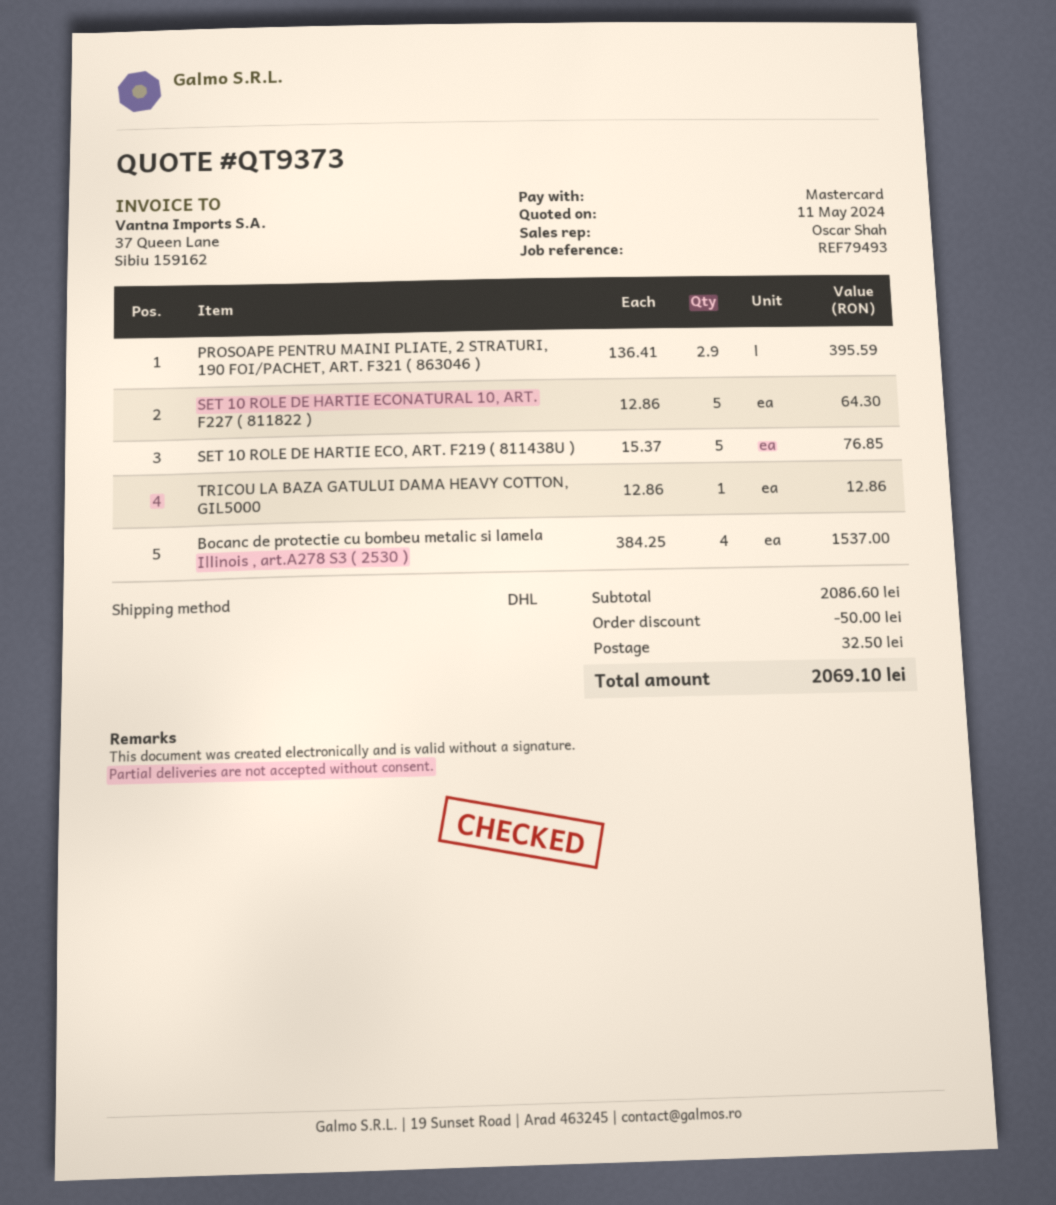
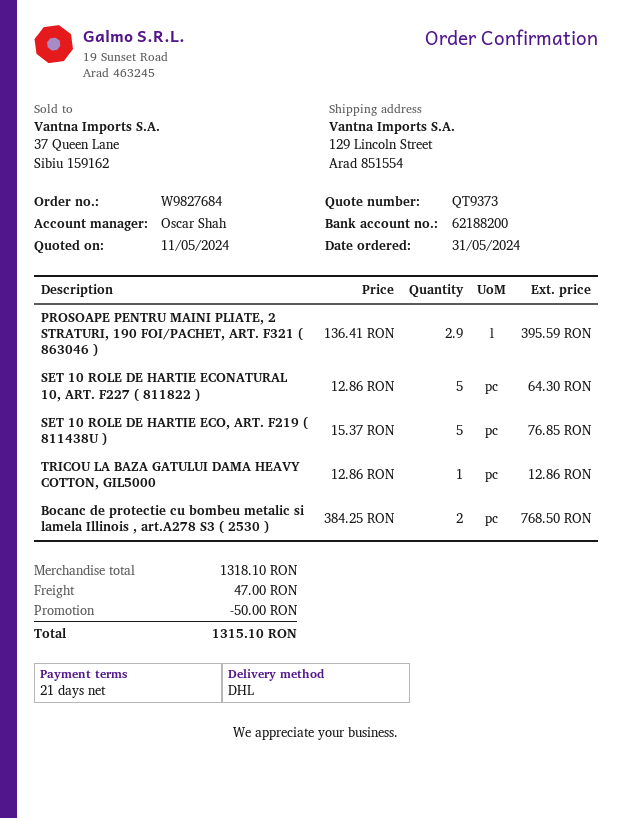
Bocanc de protectie cu bombeu metalic si lamela Illinois , art.A278 S3 ( 2530 ): 4 x 384.25 = 1537.00 -> 2 x 384.25 = 768.50
subtotal: 2086.60 -> 1318.10
shipping: 32.50 -> 47.00
total: 2069.10 -> 1315.10

